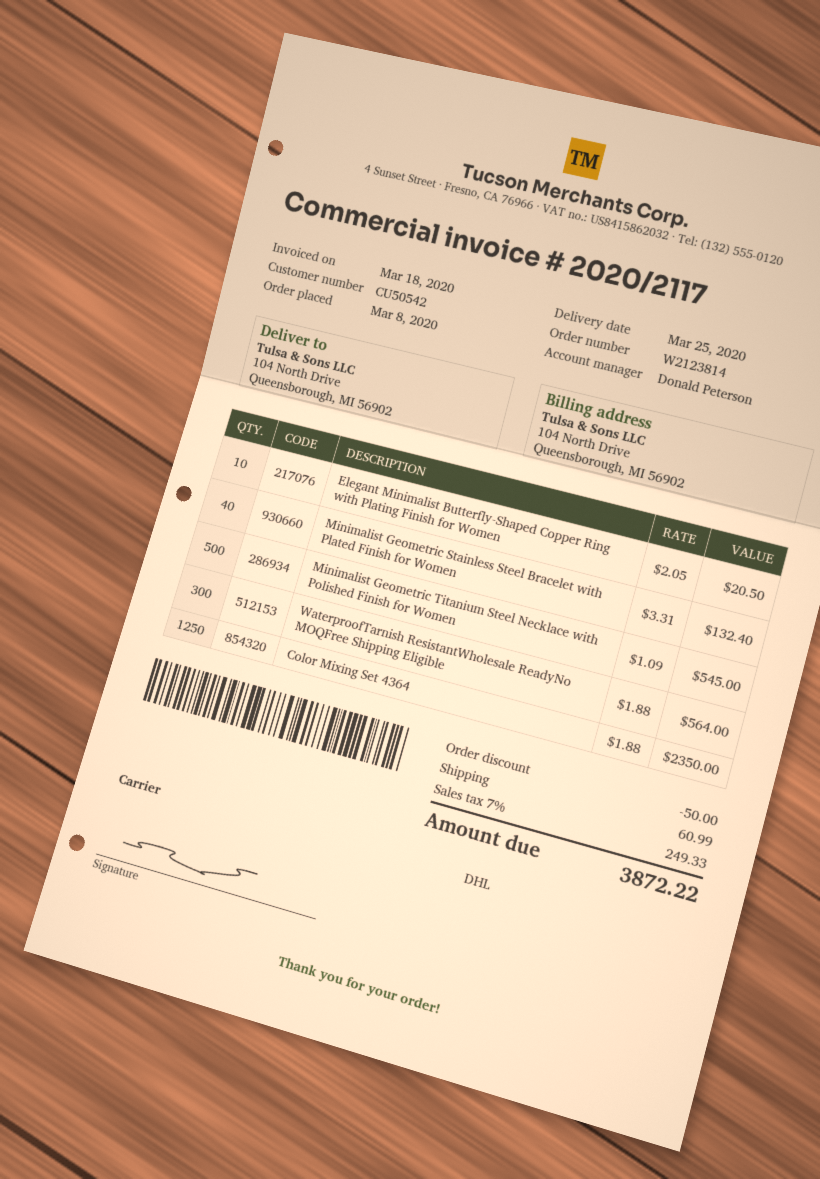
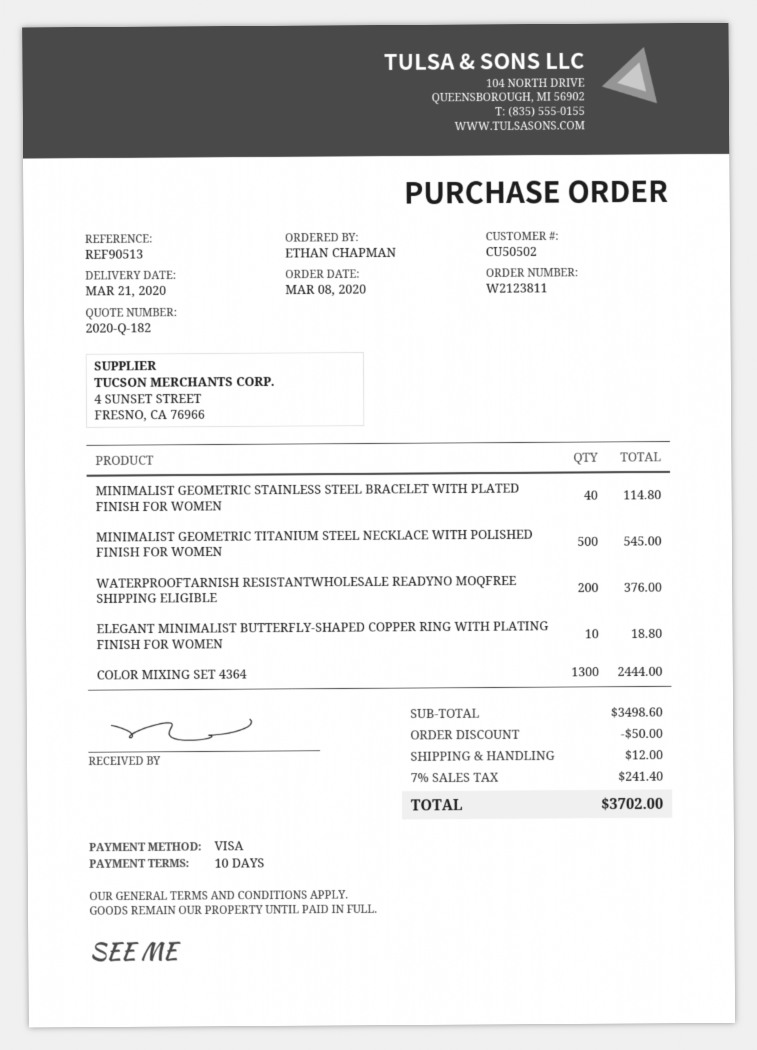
order number: W2123814 -> W2123811
delivery date: 2020-03-25 -> 2020-03-21
customer number: CU50542 -> CU50502
Elegant Minimalist Butterfly-Shaped Copper Ring with Plating Finish for Women: 10 for 20.50 -> 10 for 18.80
Minimalist Geometric Stainless Steel Bracelet with Plated Finish for Women: 40 for 132.40 -> 40 for 114.80
WaterproofTarnish ResistantWholesale ReadyNo MOQFree Shipping Eligible: 300 for 564.00 -> 200 for 376.00
Color Mixing Set 4364: 1250 for 2350.00 -> 1300 for 2444.00
shipping: 60.99 -> 12.00
tax: 7% = 249.33 -> 7% = 241.40
total: 3872.22 -> 3702.00

